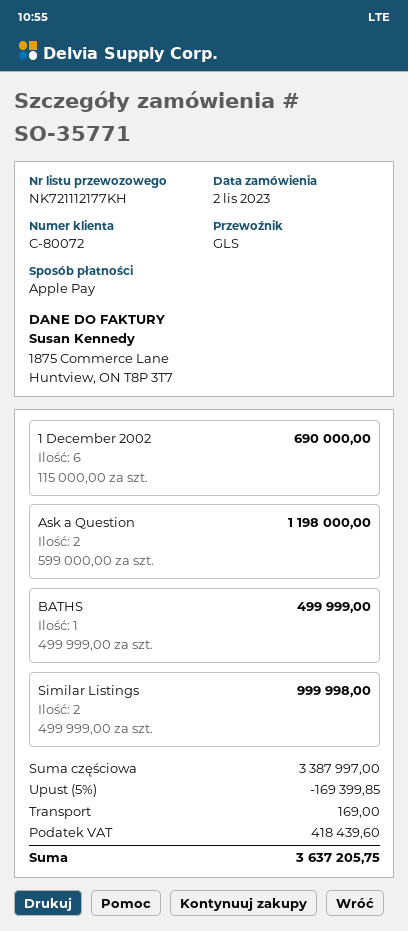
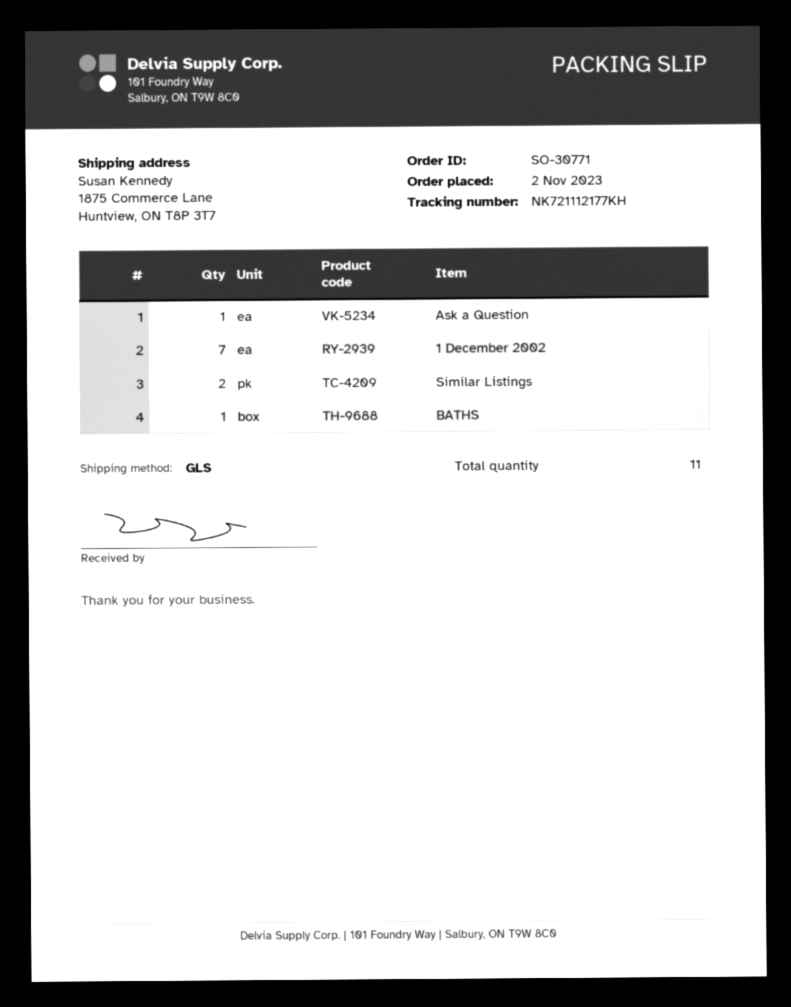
order number: SO-35771 -> SO-30771
1 December 2002: 6 -> 7
Ask a Question: 2 -> 1

